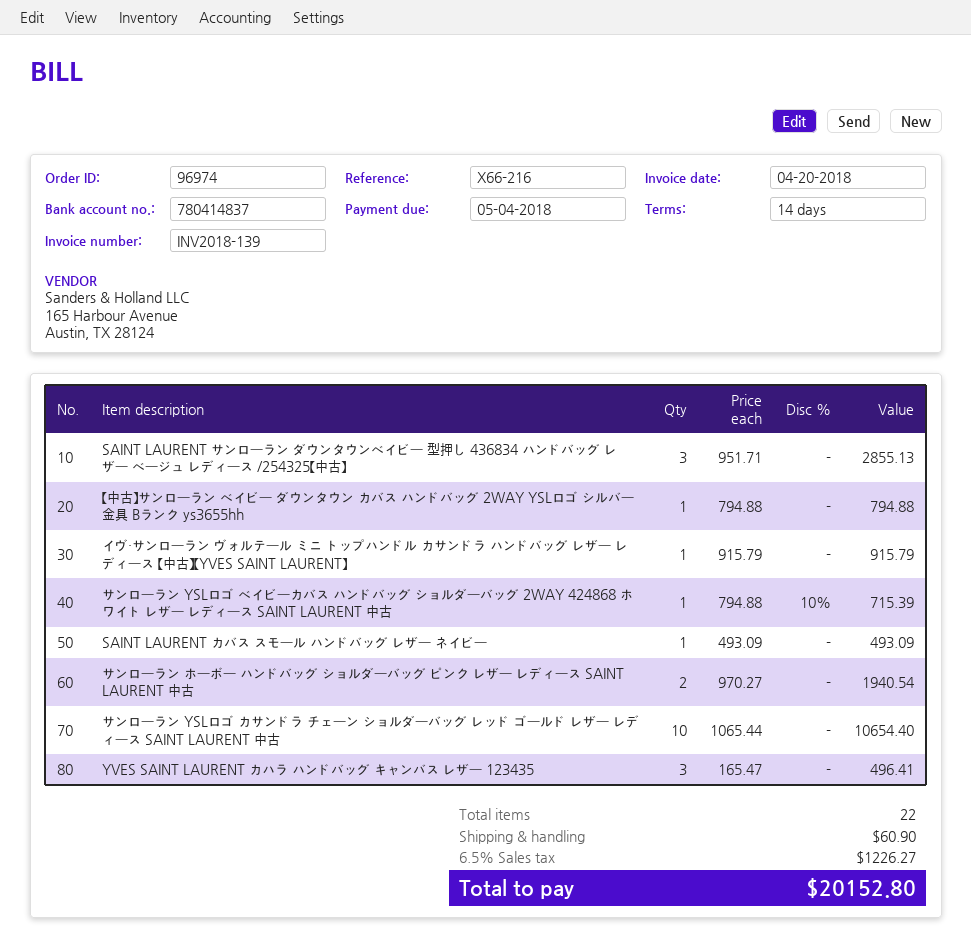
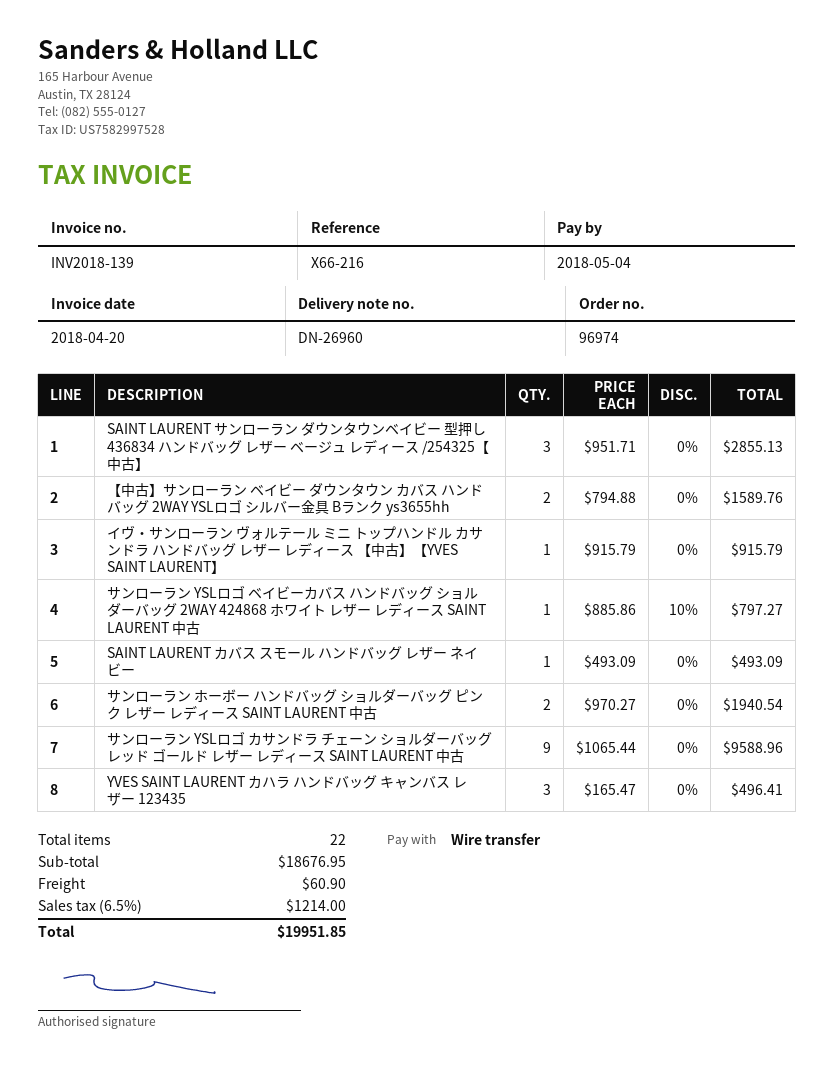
【中古】サンローラン ベイビー ダウンタウン カバス ハンドバッグ 2WAY YSLロゴ シルバー金具 Bランク ys3655hh: 1 x 794.88 = 794.88 -> 2 x 794.88 = 1589.76
サンローラン YSLロゴ ベイビーカバス ハンドバッグ ショルダーバッグ 2WAY 424868 ホワイト レザー レディース SAINT LAURENT 中古: 1 x 794.88 - 10% = 715.39 -> 1 x 885.86 - 10% = 797.27
サンローラン YSLロゴ カサンドラ チェーン ショルダーバッグ レッド ゴールド レザー レディース SAINT LAURENT 中古: 10 x 1065.44 = 10654.40 -> 9 x 1065.44 = 9588.96
tax: 6.5% = 1226.27 -> 6.5% = 1214.00
total: 20152.80 -> 19951.85

